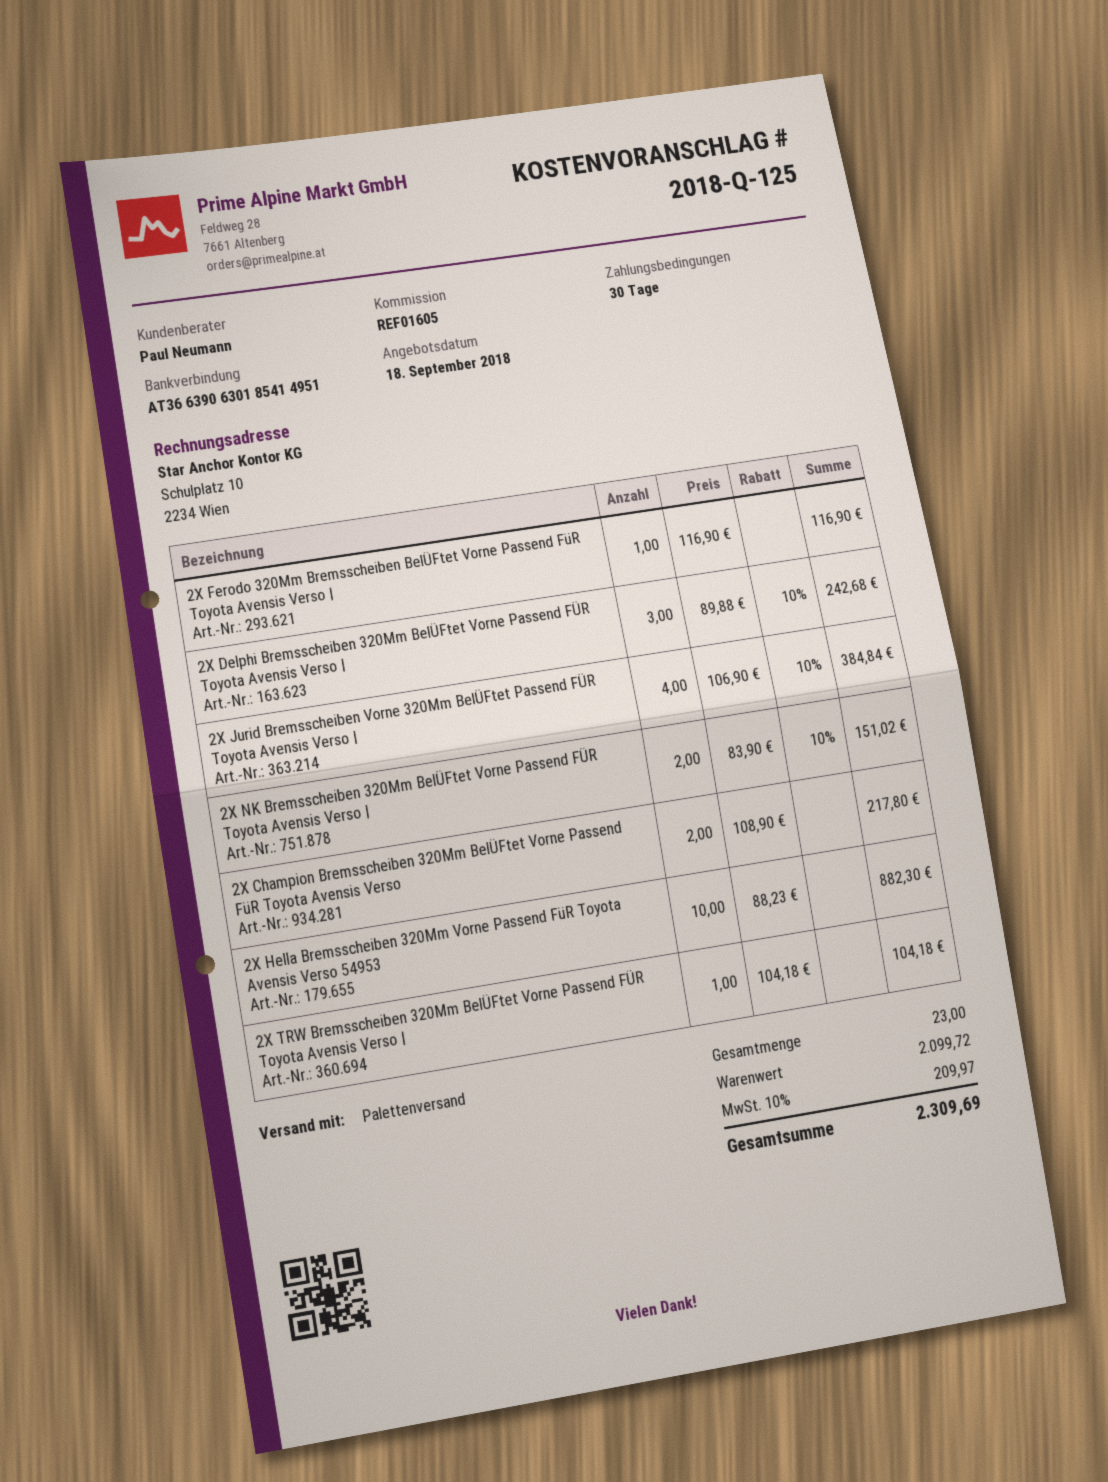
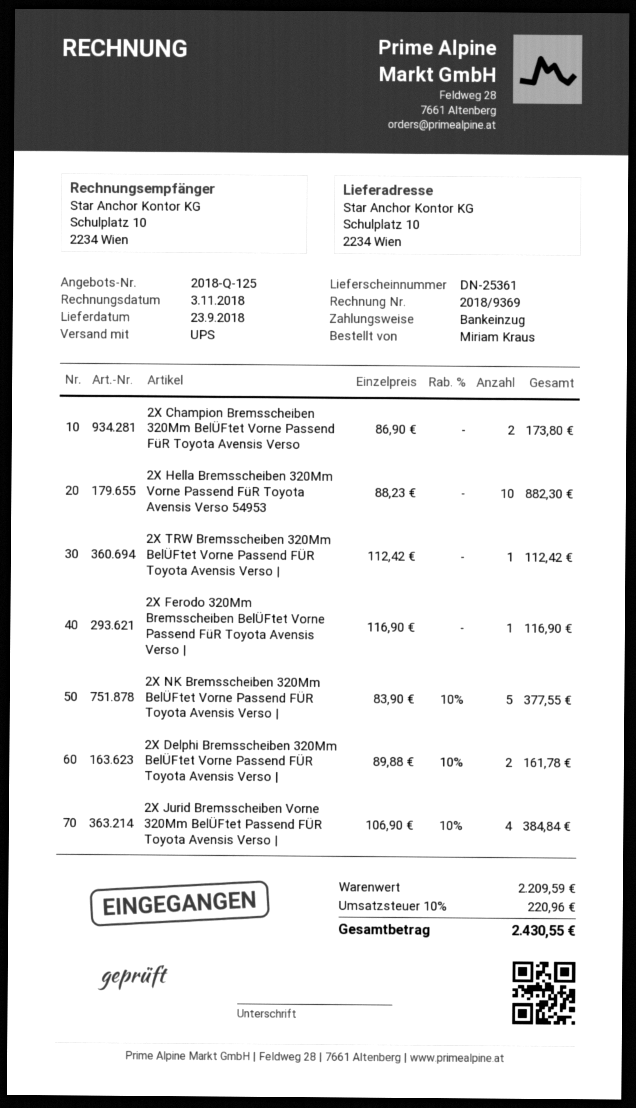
shipping method: pallet freight -> UPS
2X Delphi Bremsscheiben 320Mm BelÜFtet Vorne Passend FÜR Toyota Avensis Verso |: 3 x 89.88 - 10% = 242.68 -> 2 x 89.88 - 10% = 161.78
2X NK Bremsscheiben 320Mm BelÜFtet Vorne Passend FÜR Toyota Avensis Verso |: 2 x 83.90 - 10% = 151.02 -> 5 x 83.90 - 10% = 377.55
2X Champion Bremsscheiben 320Mm BelÜFtet Vorne Passend FüR Toyota Avensis Verso: 2 x 108.90 = 217.80 -> 2 x 86.90 = 173.80
2X TRW Bremsscheiben 320Mm BelÜFtet Vorne Passend FÜR Toyota Avensis Verso |: 1 x 104.18 = 104.18 -> 1 x 112.42 = 112.42
subtotal: 2099.72 -> 2209.59
tax: 10% = 209.97 -> 10% = 220.96
total: 2309.69 -> 2430.55

